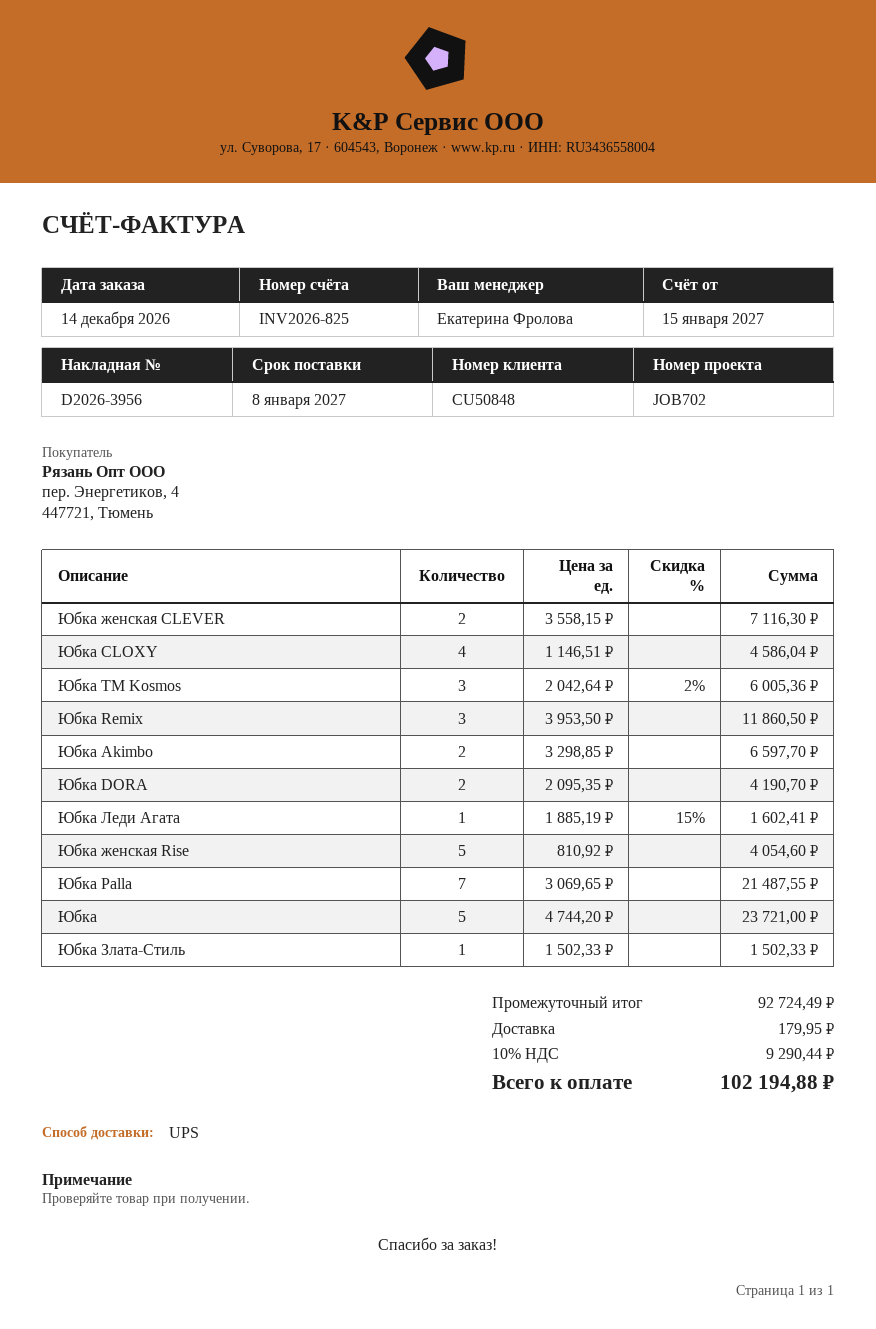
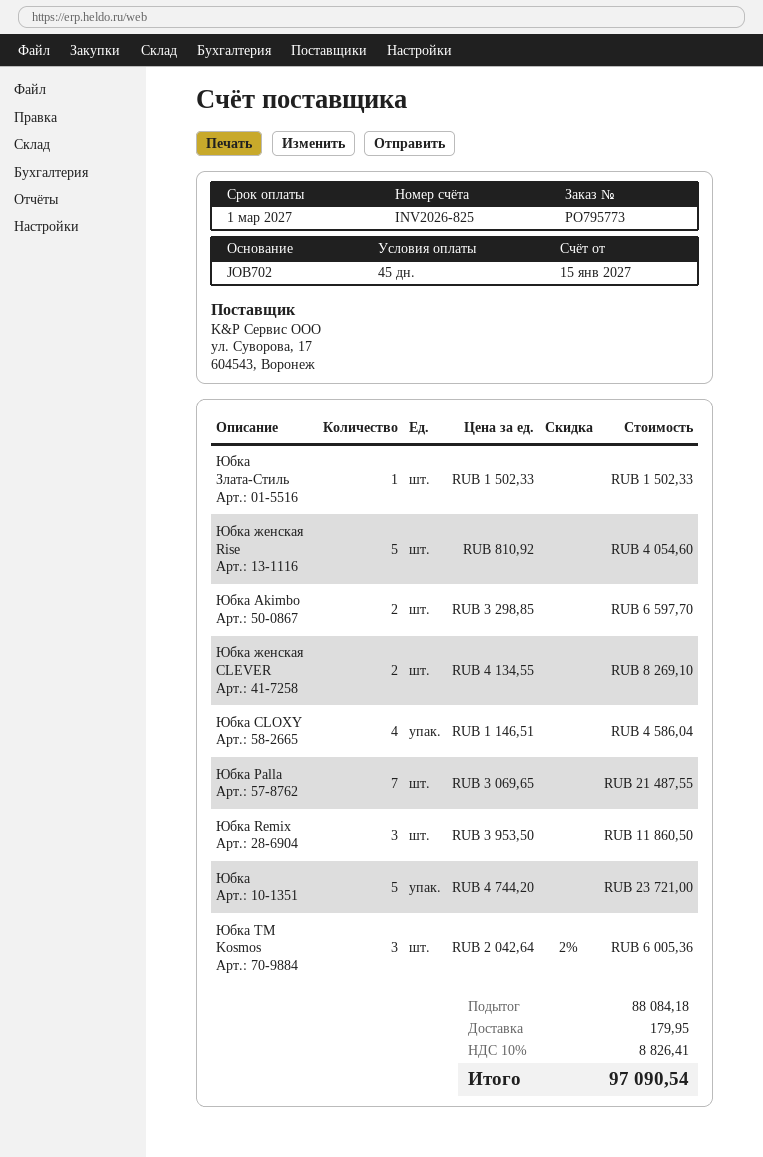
Юбка женская CLEVER: 2 x 3558.15 = 7116.30 -> 2 x 4134.55 = 8269.10
Юбка DORA: 2 x 2095.35 = 4190.70 -> none
Юбка Леди Агата: 1 x 1885.19 - 15% = 1602.41 -> none
subtotal: 92724.49 -> 88084.18
tax: 10% = 9290.44 -> 10% = 8826.41
total: 102194.88 -> 97090.54

